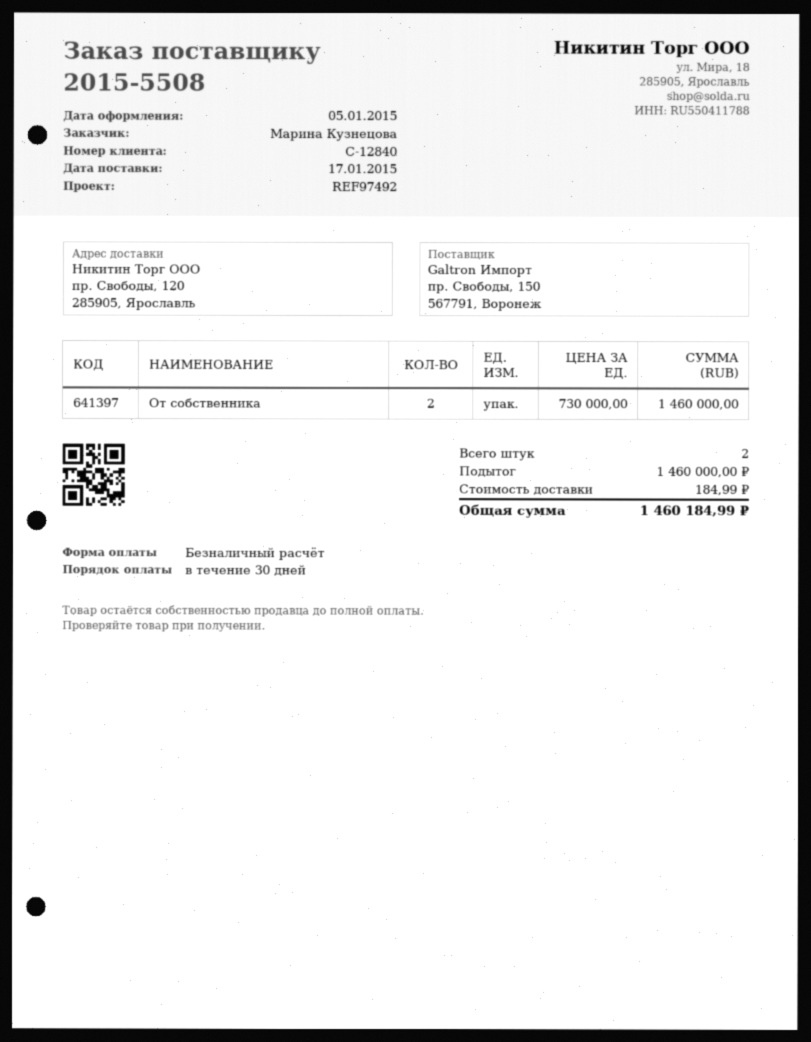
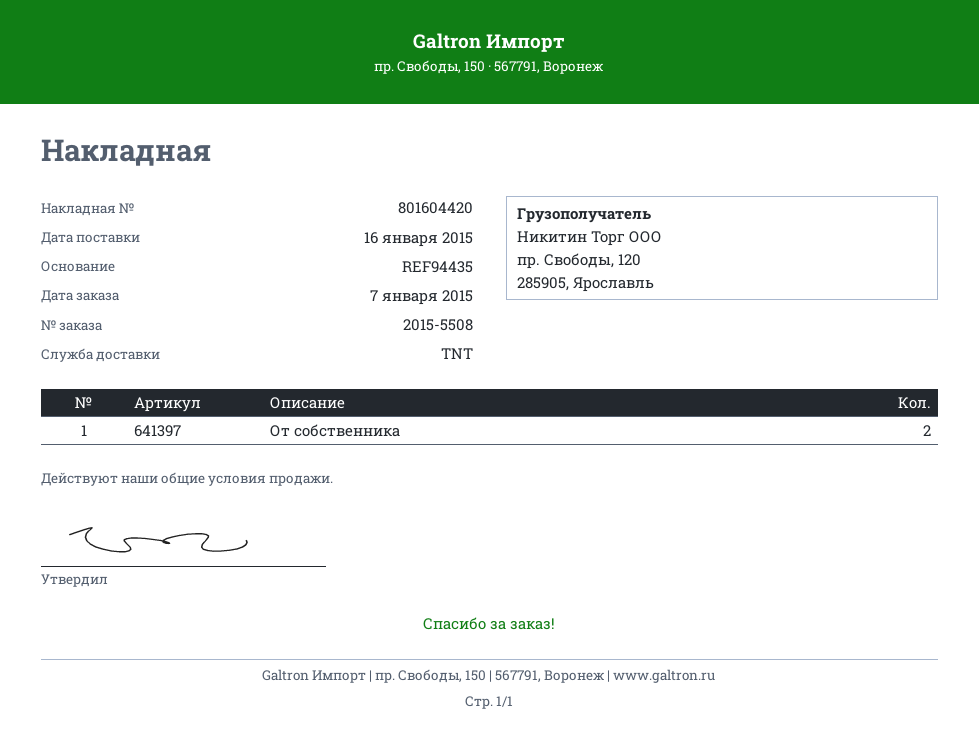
order date: 2015-01-05 -> 2015-01-07
delivery date: 2015-01-17 -> 2015-01-16
reference: REF97492 -> REF94435

